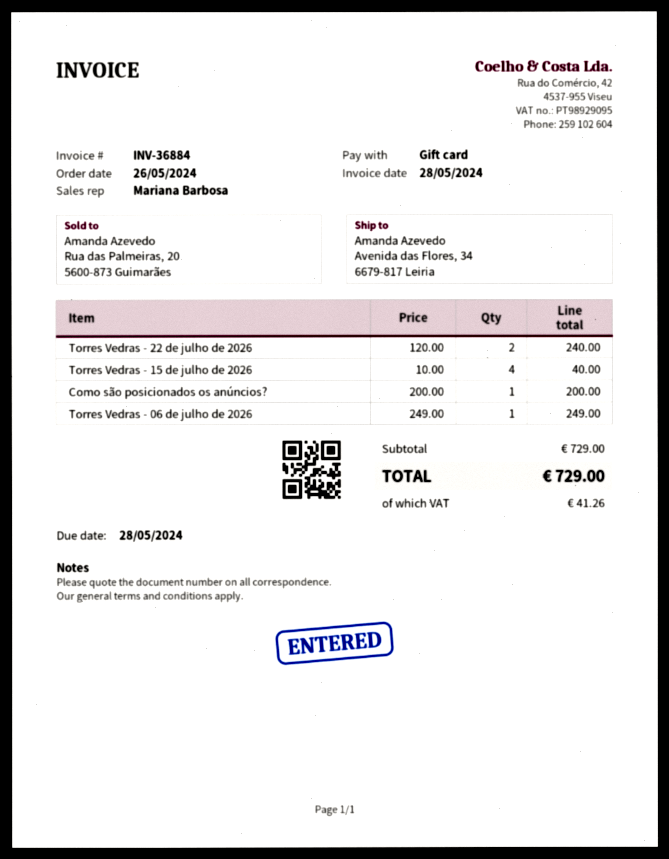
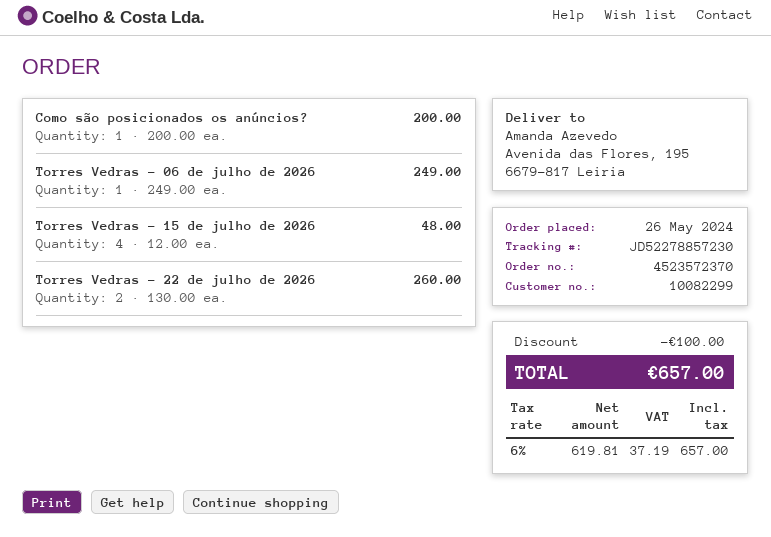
ship to: Avenida das Flores, 34, 6679-817 Leiria -> Avenida das Flores, 195, 6679-817 Leiria
Torres Vedras - 22 de julho de 2026: 2 x 120.00 = 240.00 -> 2 x 130.00 = 260.00
Torres Vedras - 15 de julho de 2026: 4 x 10.00 = 40.00 -> 4 x 12.00 = 48.00
discount: none -> 100.00
tax: 41.26 -> 37.19
total: 729.00 -> 657.00

